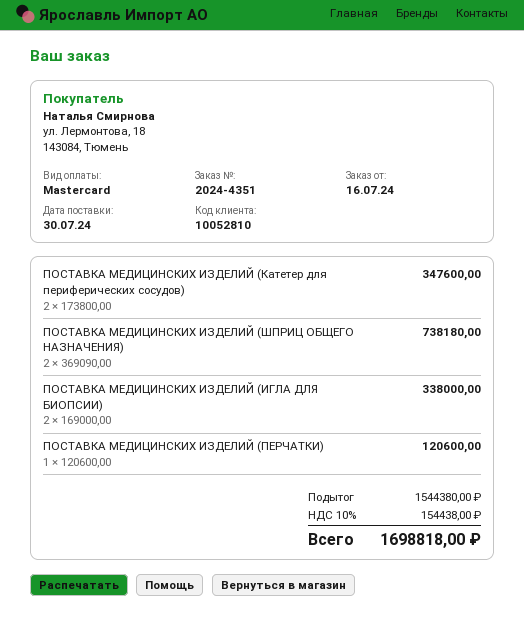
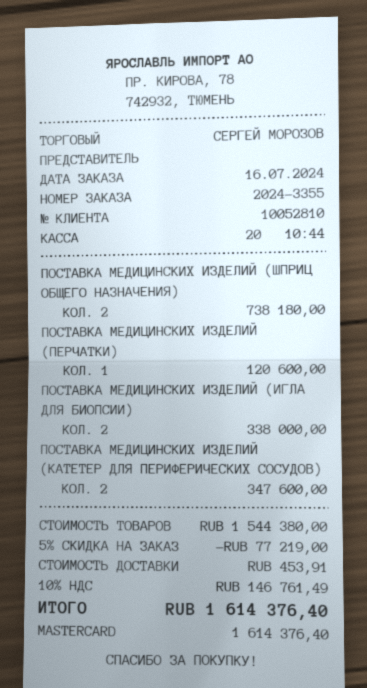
order number: 2024-4351 -> 2024-3355
discount: none -> 5% = 77219.00
shipping: none -> 453.91
tax: 10% = 154438.00 -> 10% = 146761.49
total: 1698818.00 -> 1614376.40

